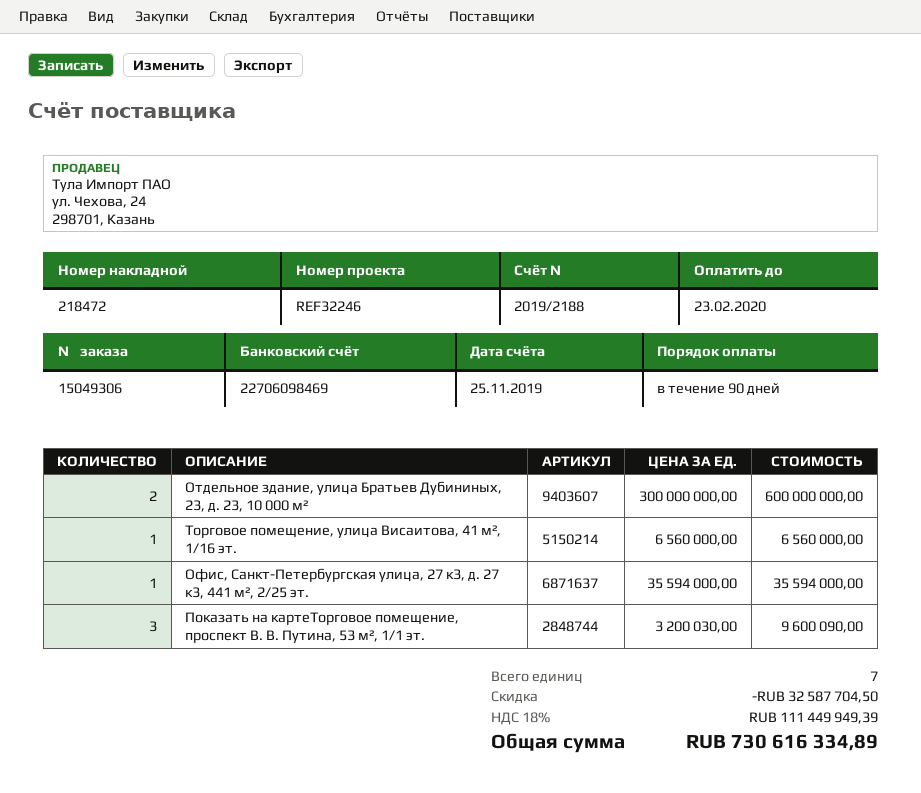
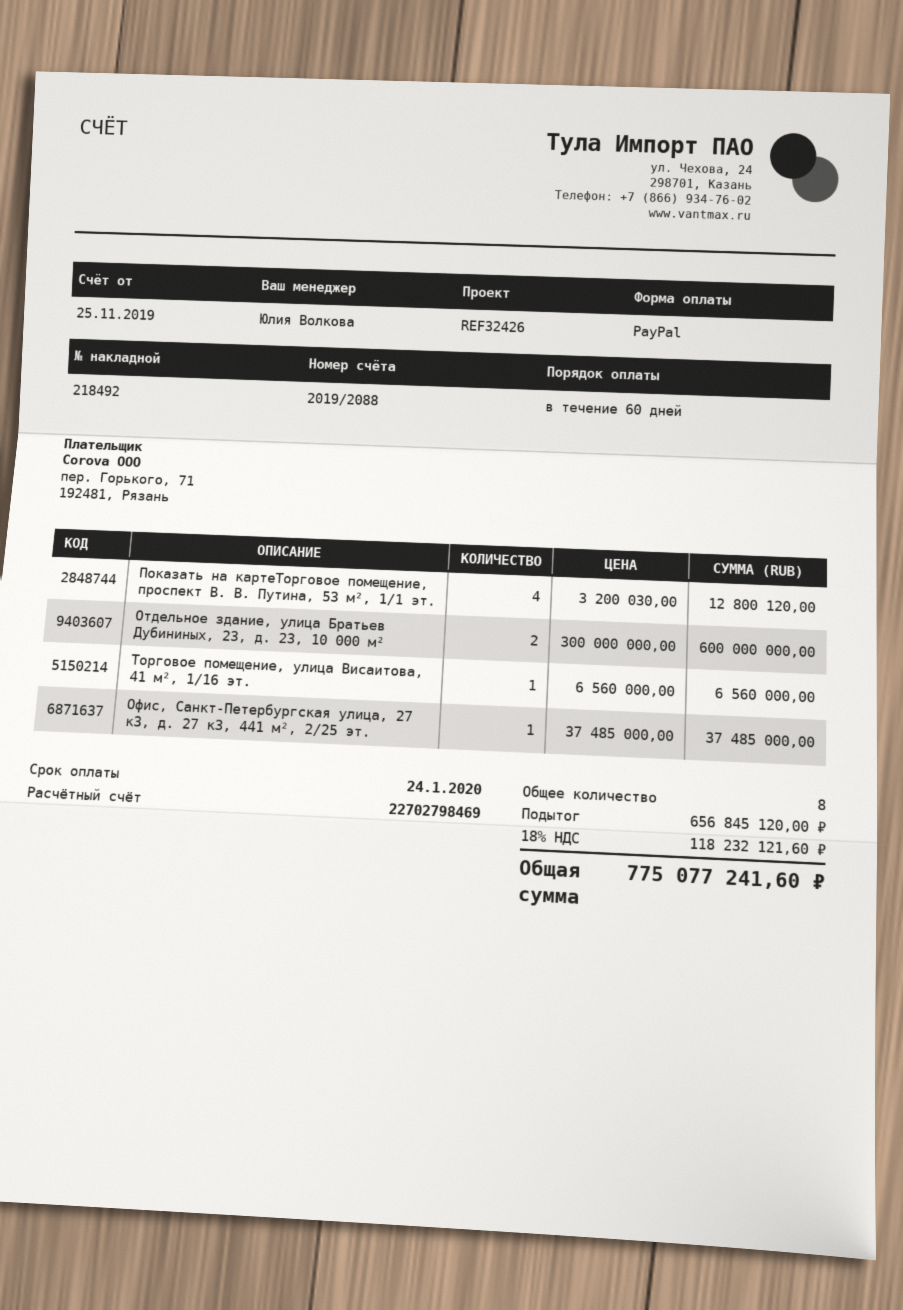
delivery note number: 218472 -> 218492
invoice number: 2019/2188 -> 2019/2088
payment terms: 90 days -> 60 days
due date: 2020-02-23 -> 2020-01-24
reference: REF32246 -> REF32426
bank account: 22706098469 -> 22702798469
Офис, Санкт-Петербургская улица, 27 к3, д. 27 к3, 441 м², 2/25 эт.: 1 x 35594000.00 = 35594000.00 -> 1 x 37485000.00 = 37485000.00
Показать на картеТорговое помещение, проспект В. В. Путина, 53 м², 1/1 эт.: 3 x 3200030.00 = 9600090.00 -> 4 x 3200030.00 = 12800120.00
total quantity: 7 -> 8
discount: 32587704.50 -> none
tax: 18% = 111449949.39 -> 18% = 118232121.60
total: 730616334.89 -> 775077241.60

